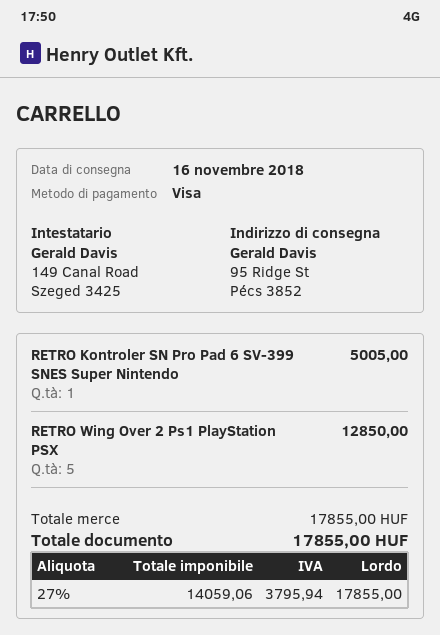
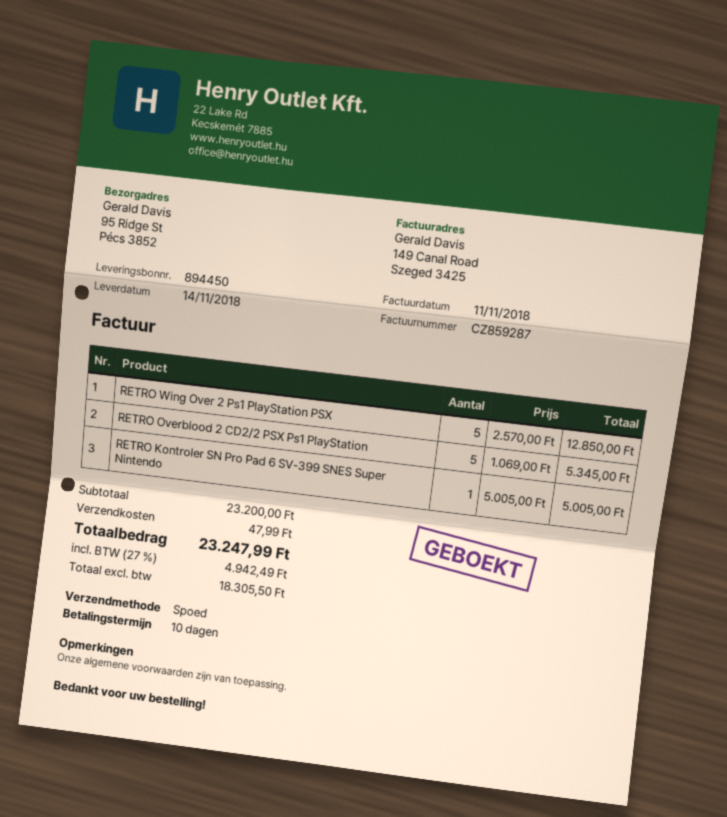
delivery date: 2018-11-16 -> 2018-11-14
RETRO Overblood 2 CD2/2 PSX Ps1 PlayStation: none -> 5 for 5345.00
subtotal: 17855.00 -> 23200.00
shipping: none -> 47.99
net: 14059.06 -> 18305.50
tax: 27% = 3795.94 -> 27% = 4942.49
total: 17855.00 -> 23247.99

